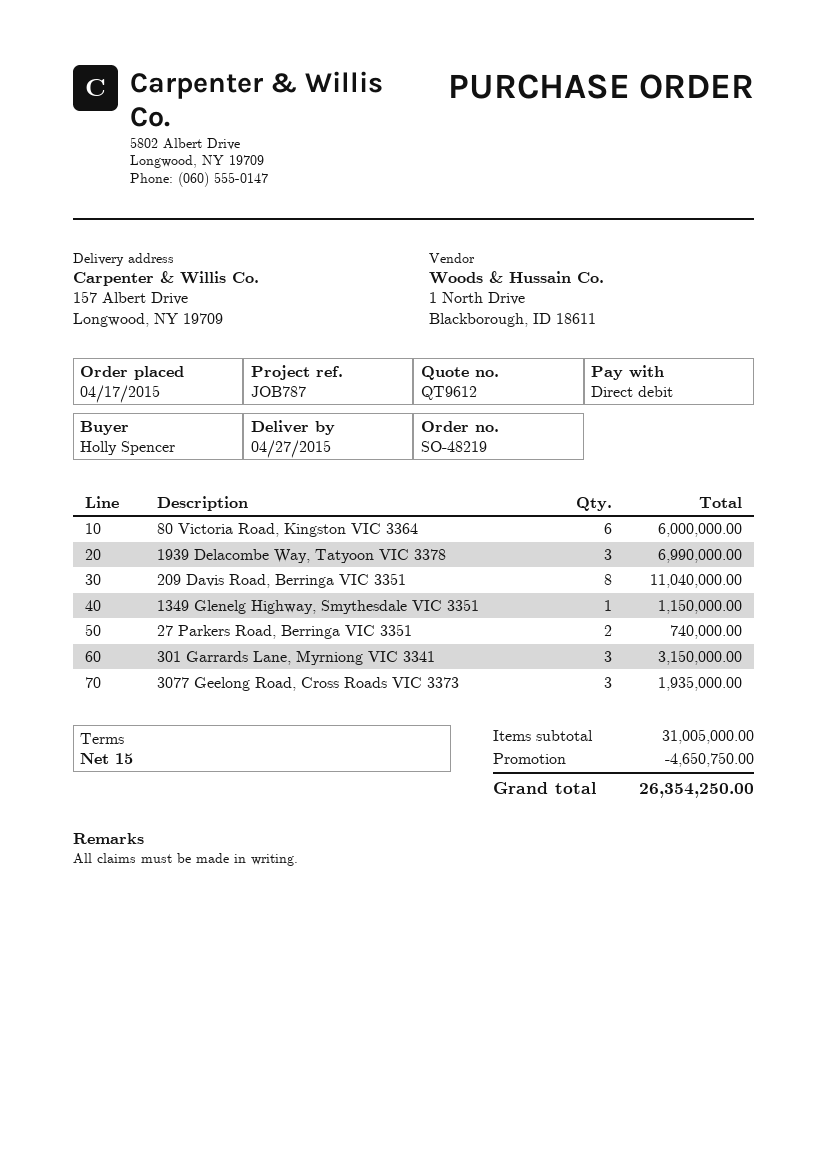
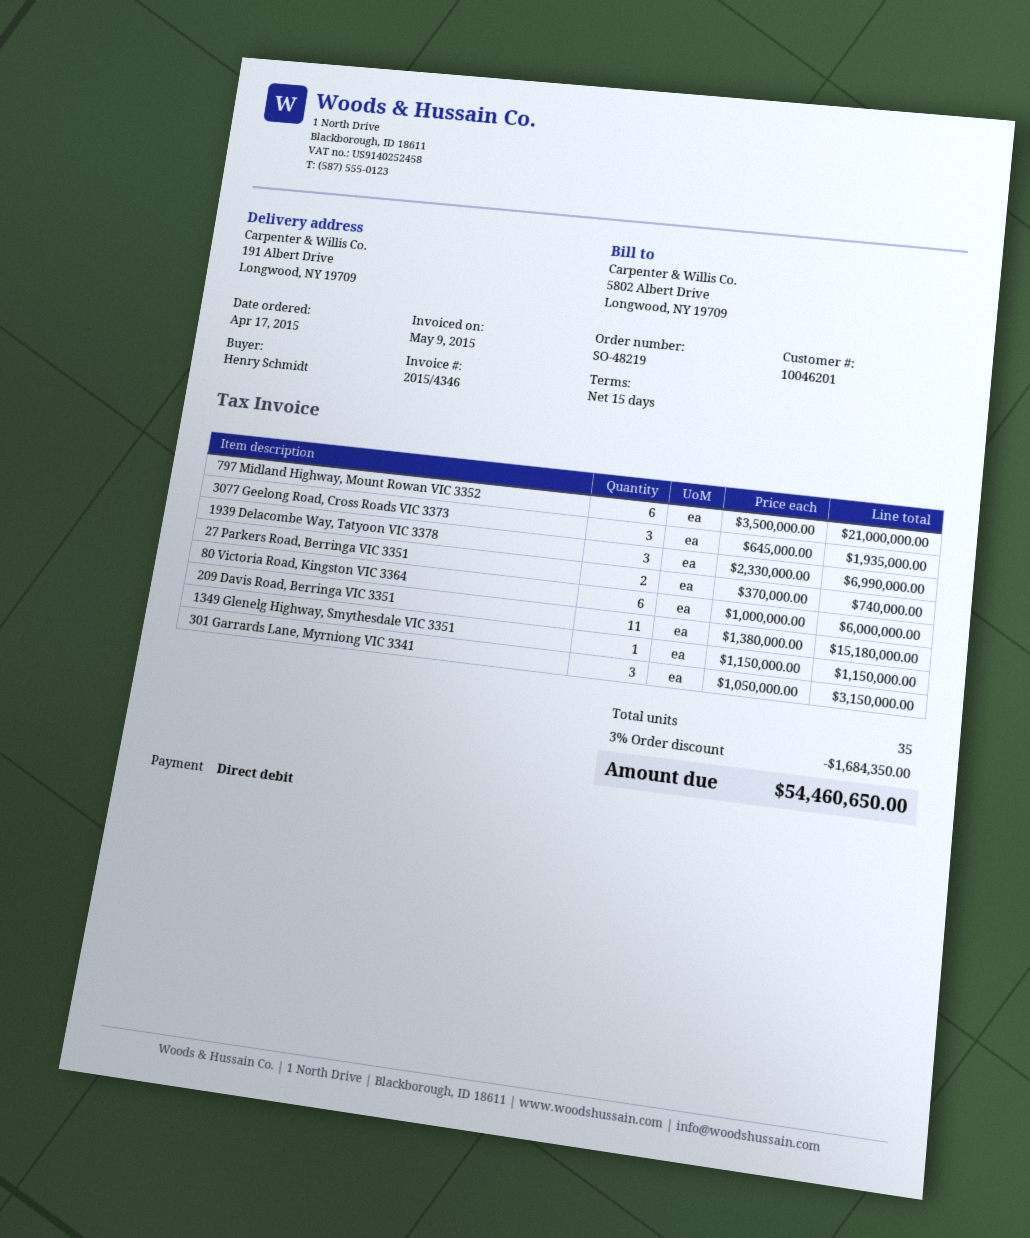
ordered by: Holly Spencer -> Henry Schmidt
ship to: 157 Albert Drive, Longwood, NY 19709 -> 191 Albert Drive, Longwood, NY 19709
209 Davis Road, Berringa VIC 3351: 8 for 11040000.00 -> 11 for 15180000.00
797 Midland Highway, Mount Rowan VIC 3352: none -> 6 for 21000000.00
discount: 4650750.00 -> 1684350.00
total: 26354250.00 -> 54460650.00

